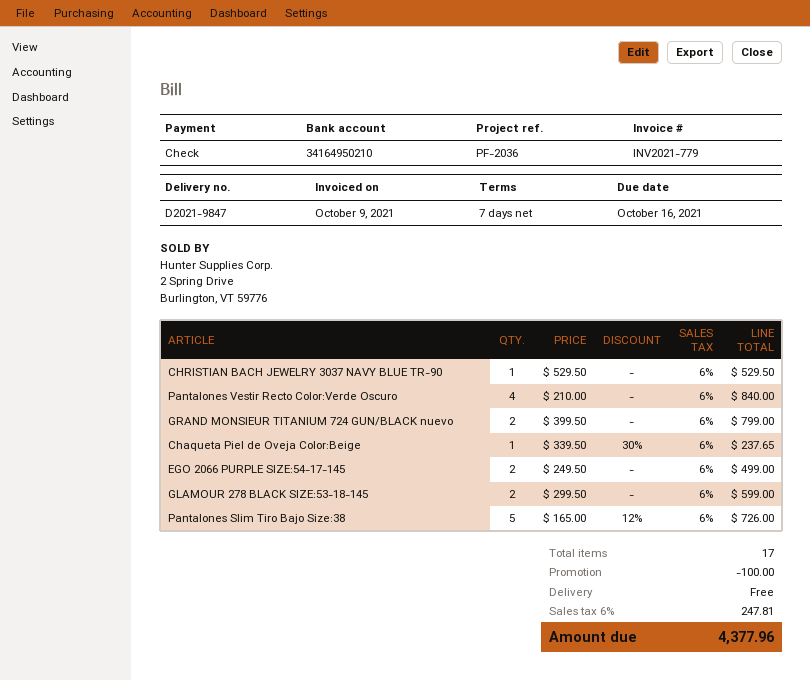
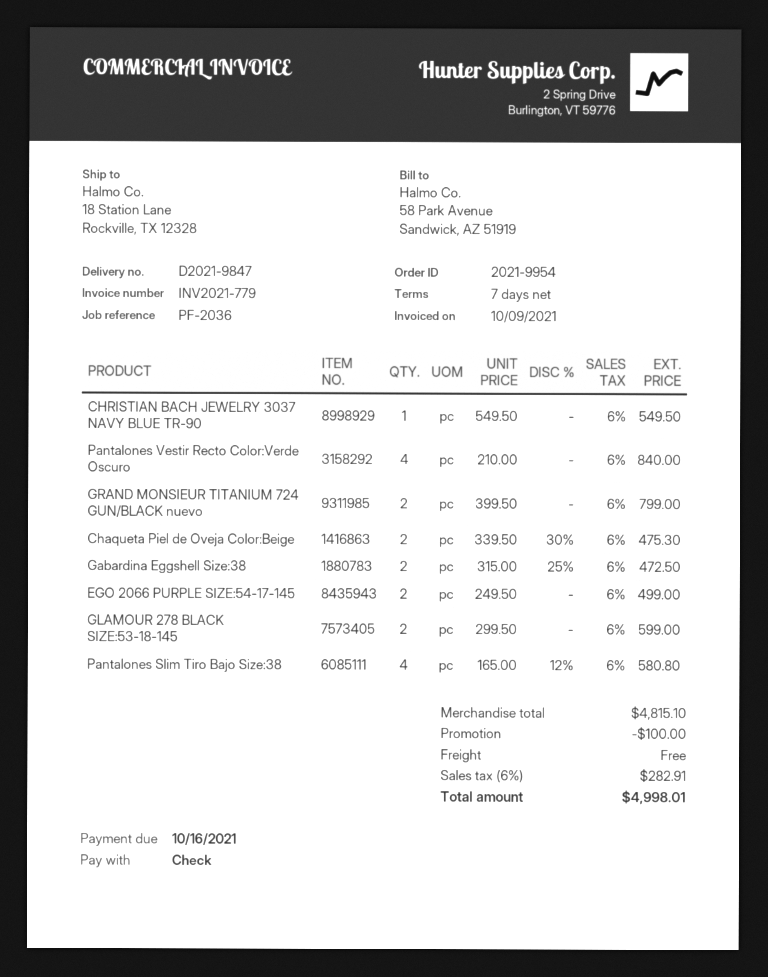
CHRISTIAN BACH JEWELRY 3037 NAVY BLUE TR-90: 1 x 529.50 = 529.50 -> 1 x 549.50 = 549.50
Chaqueta Piel de Oveja Color:Beige: 1 x 339.50 - 30% = 237.65 -> 2 x 339.50 - 30% = 475.30
Pantalones Slim Tiro Bajo Size:38: 5 x 165.00 - 12% = 726.00 -> 4 x 165.00 - 12% = 580.80
Gabardina Eggshell Size:38: none -> 2 x 315.00 - 25% = 472.50
tax: 6% = 247.81 -> 6% = 282.91
total: 4377.96 -> 4998.01

